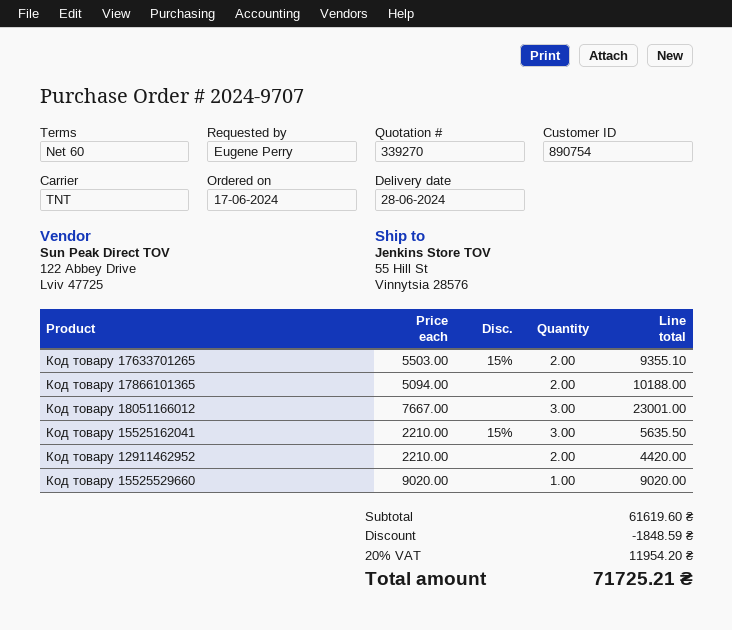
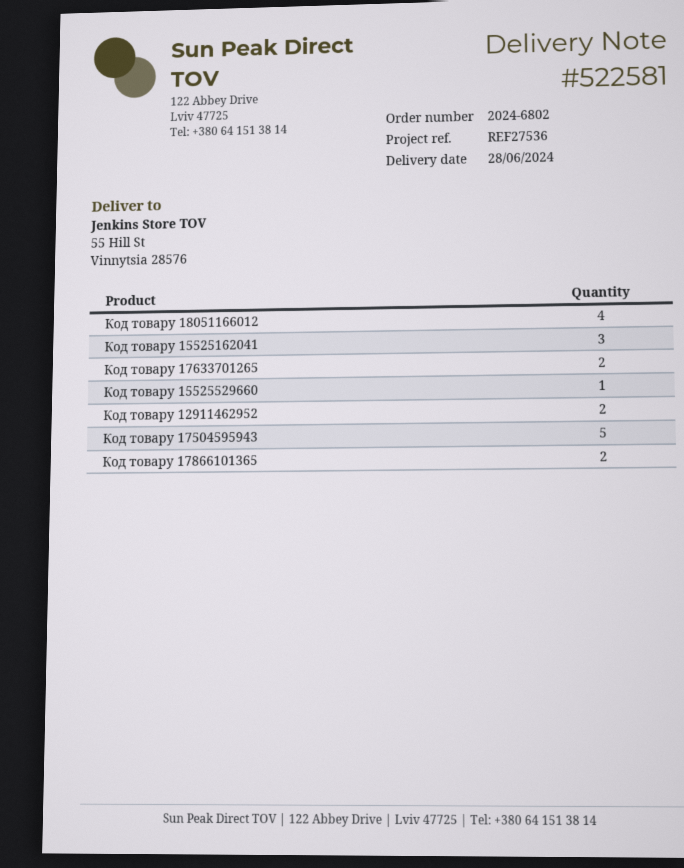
order number: 2024-9707 -> 2024-6802
Код товару 18051166012: 3 -> 4
Код товару 17504595943: none -> 5

